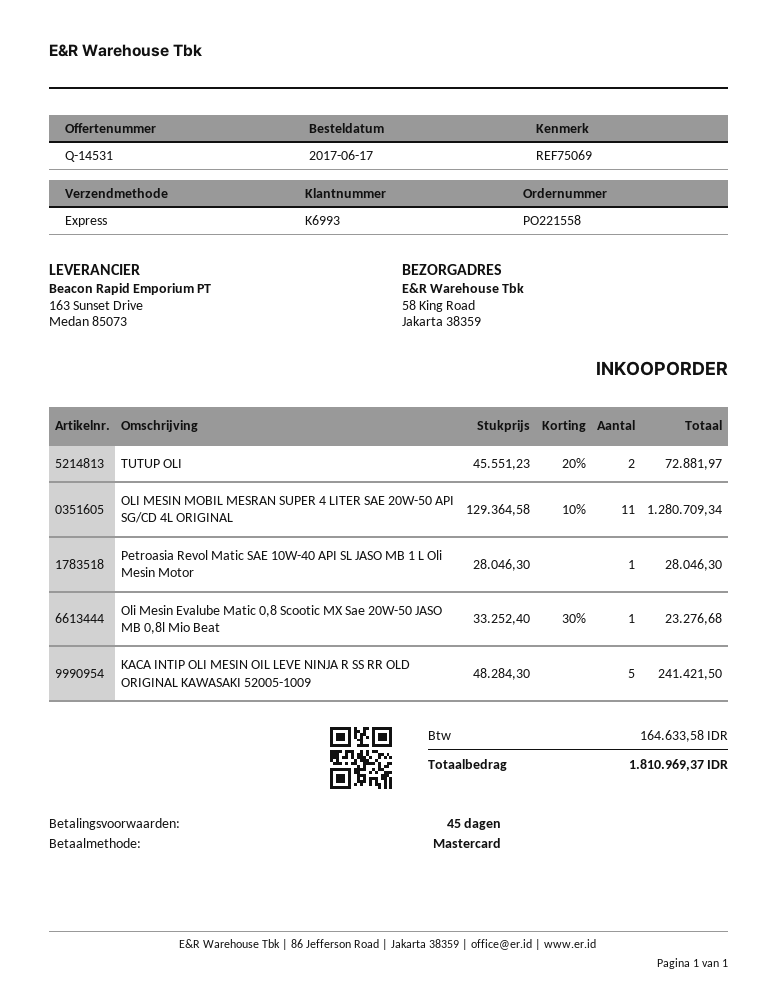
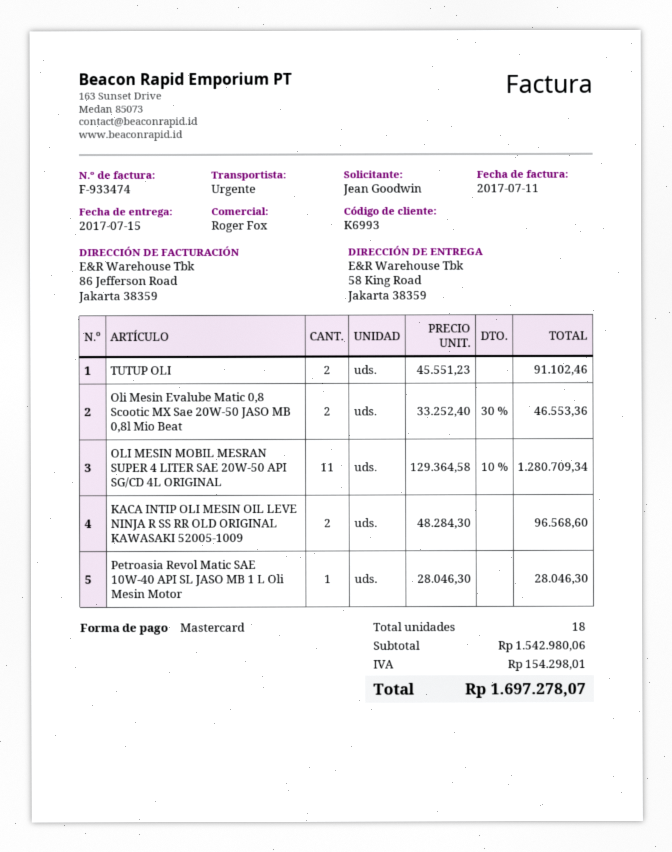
TUTUP OLI: 2 x 45551.23 - 20% = 72881.97 -> 2 x 45551.23 = 91102.46
Oli Mesin Evalube Matic 0,8 Scootic MX Sae 20W-50 JASO MB 0,8l Mio Beat: 1 x 33252.40 - 30% = 23276.68 -> 2 x 33252.40 - 30% = 46553.36
KACA INTIP OLI MESIN OIL LEVE NINJA R SS RR OLD ORIGINAL KAWASAKI 52005-1009: 5 x 48284.30 = 241421.50 -> 2 x 48284.30 = 96568.60
tax: 164633.58 -> 154298.01
total: 1810969.37 -> 1697278.07

